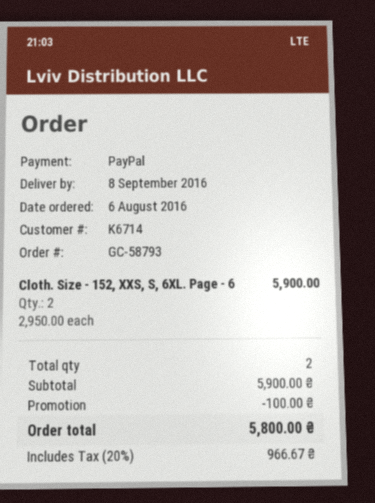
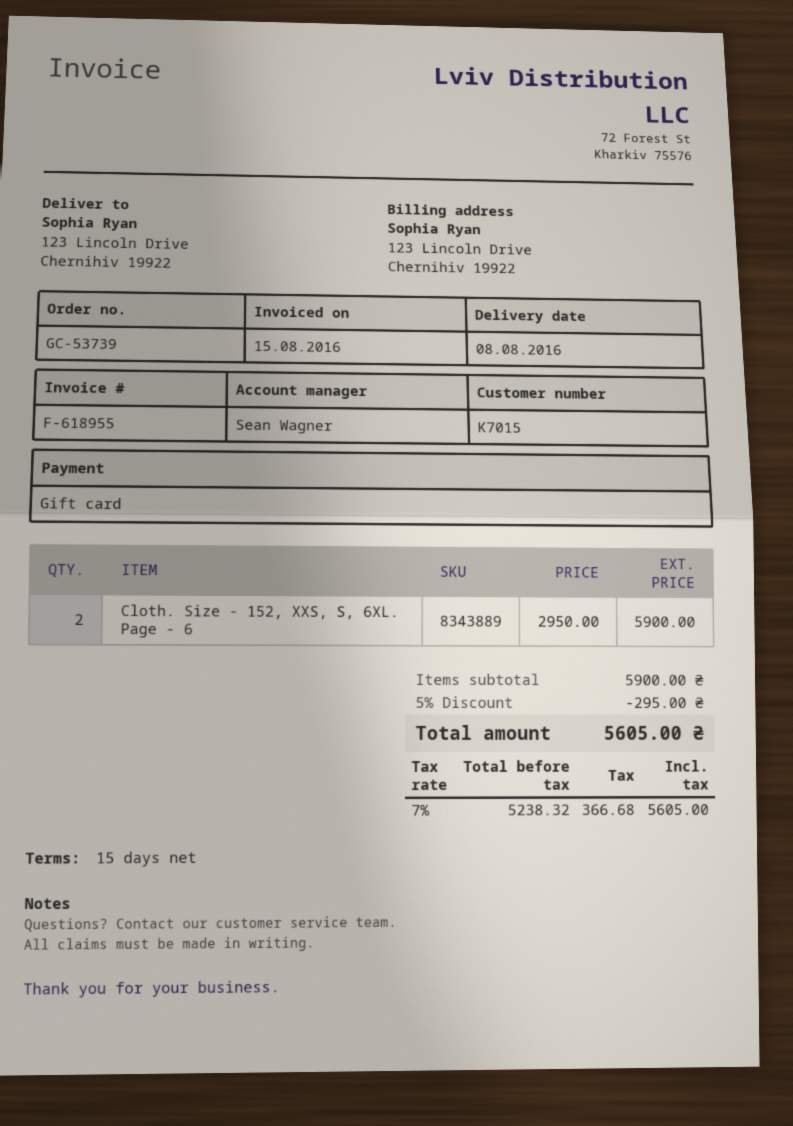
order number: GC-58793 -> GC-53739
delivery date: 2016-09-08 -> 2016-08-08
customer number: K6714 -> K7015
payment method: PayPal -> gift card
discount: 100.00 -> 295.00
tax: 20% = 966.67 -> 7% = 366.68
total: 5800.00 -> 5605.00

